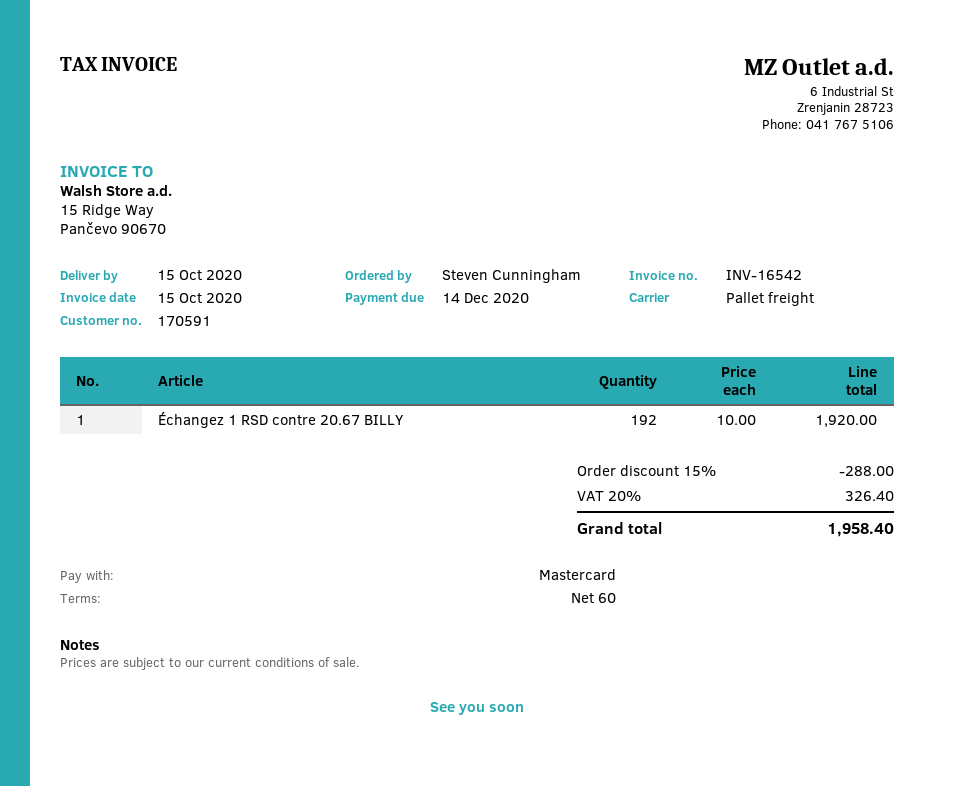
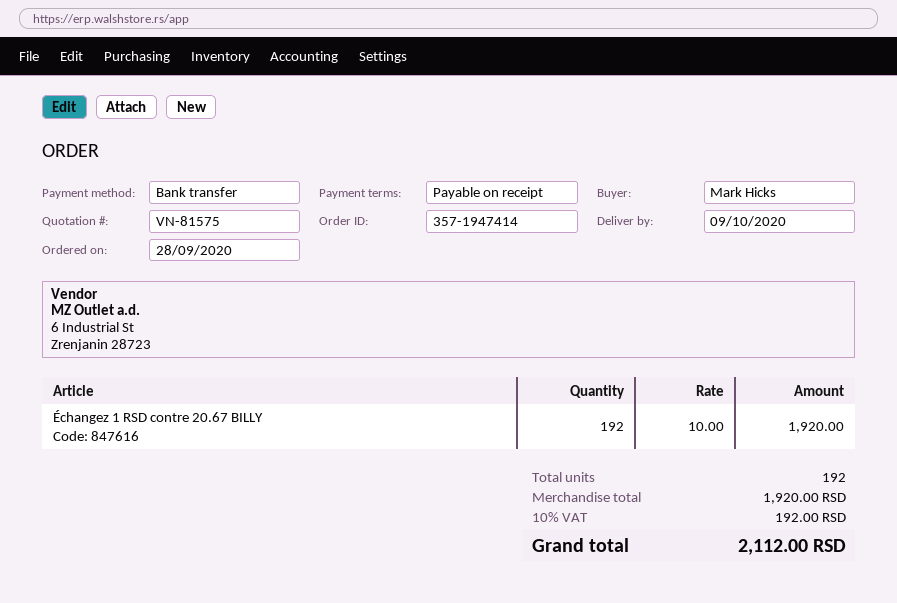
delivery date: 2020-10-15 -> 2020-10-09
payment terms: 60 days -> on receipt
ordered by: Steven Cunningham -> Mark Hicks
payment method: Mastercard -> bank transfer
discount: 15% = 288.00 -> none
tax: 20% = 326.40 -> 10% = 192.00
total: 1958.40 -> 2112.00

